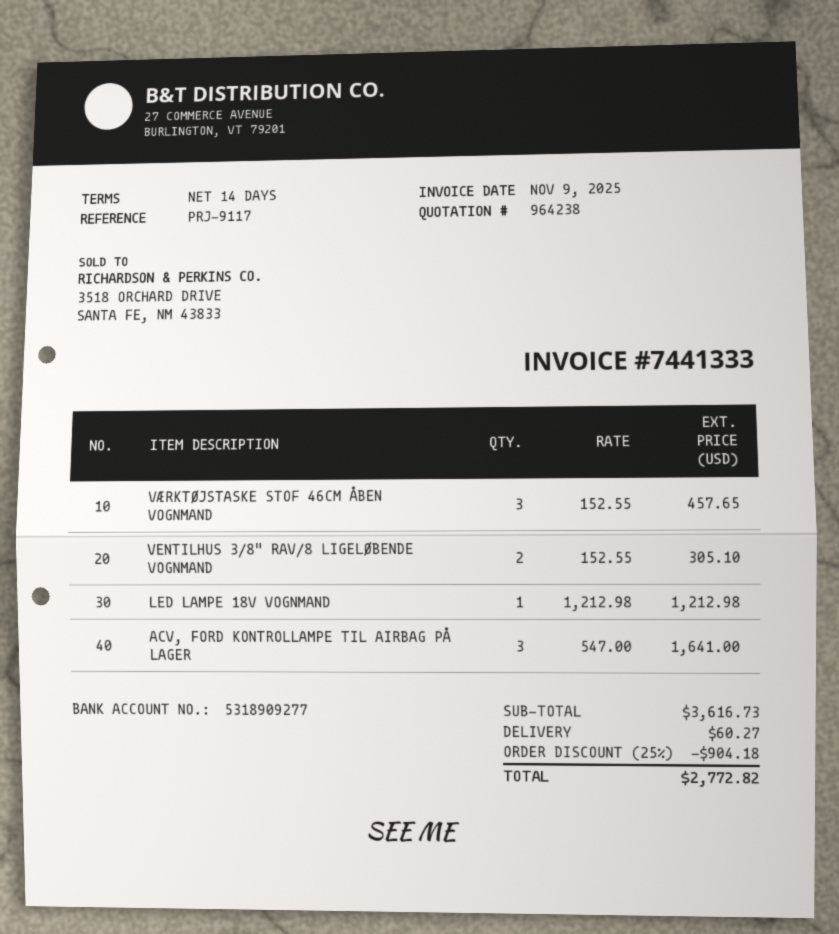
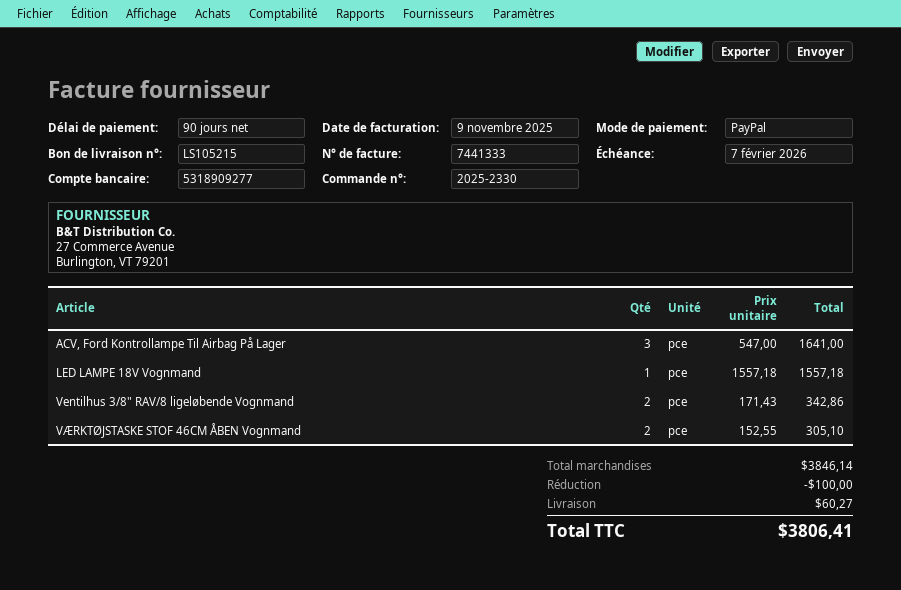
payment terms: 14 days -> 90 days
VÆRKTØJSTASKE STOF 46CM ÅBEN VOGNMAND: 3 x 152.55 = 457.65 -> 2 x 152.55 = 305.10
VENTILHUS 3/8" RAV/8 LIGELØBENDE VOGNMAND: 2 x 152.55 = 305.10 -> 2 x 171.43 = 342.86
LED LAMPE 18V VOGNMAND: 1 x 1212.98 = 1212.98 -> 1 x 1557.18 = 1557.18
subtotal: 3616.73 -> 3846.14
discount: 904.18 -> 100.00
total: 2772.82 -> 3806.41

